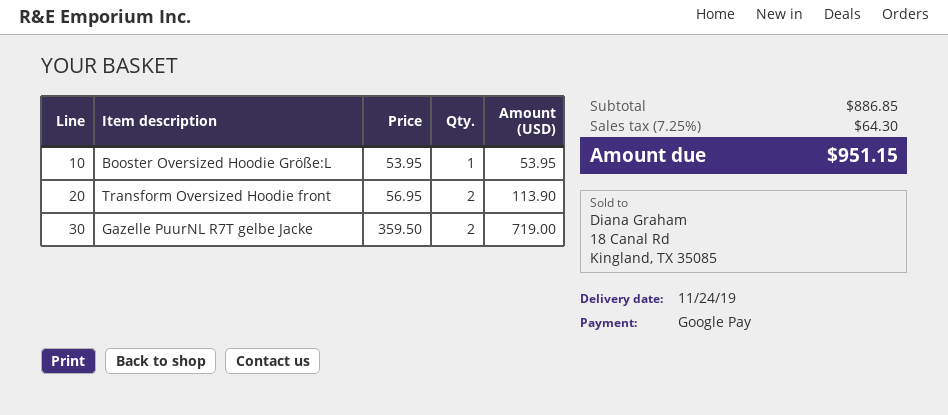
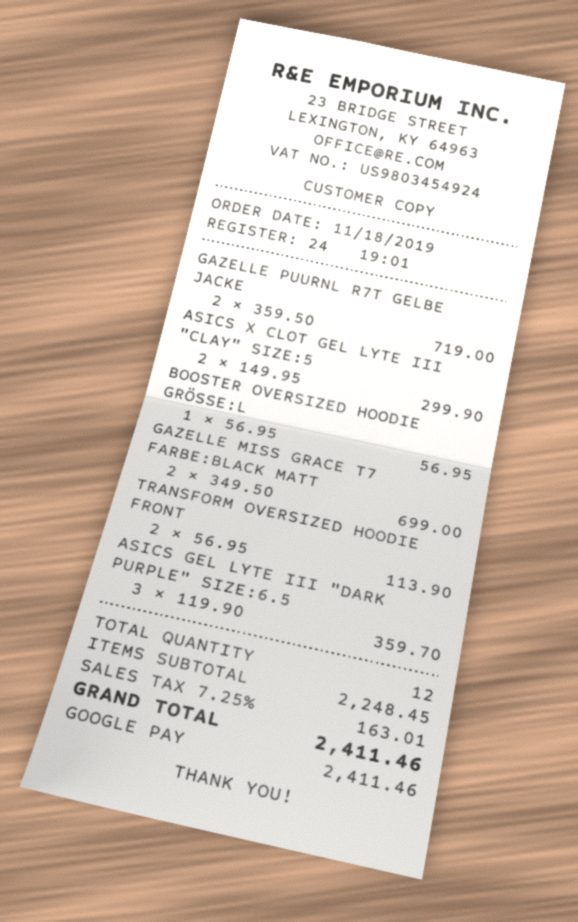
Booster Oversized Hoodie Größe:L: 1 x 53.95 = 53.95 -> 1 x 56.95 = 56.95
ASICS X CLOT GEL LYTE III "CLAY" SIZE:5: none -> 2 x 149.95 = 299.90
GAZELLE MISS GRACE T7 FARBE:BLACK MATT: none -> 2 x 349.50 = 699.00
ASICS GEL LYTE III "DARK PURPLE" SIZE:6.5: none -> 3 x 119.90 = 359.70
subtotal: 886.85 -> 2248.45
tax: 7.25% = 64.30 -> 7.25% = 163.01
total: 951.15 -> 2411.46

